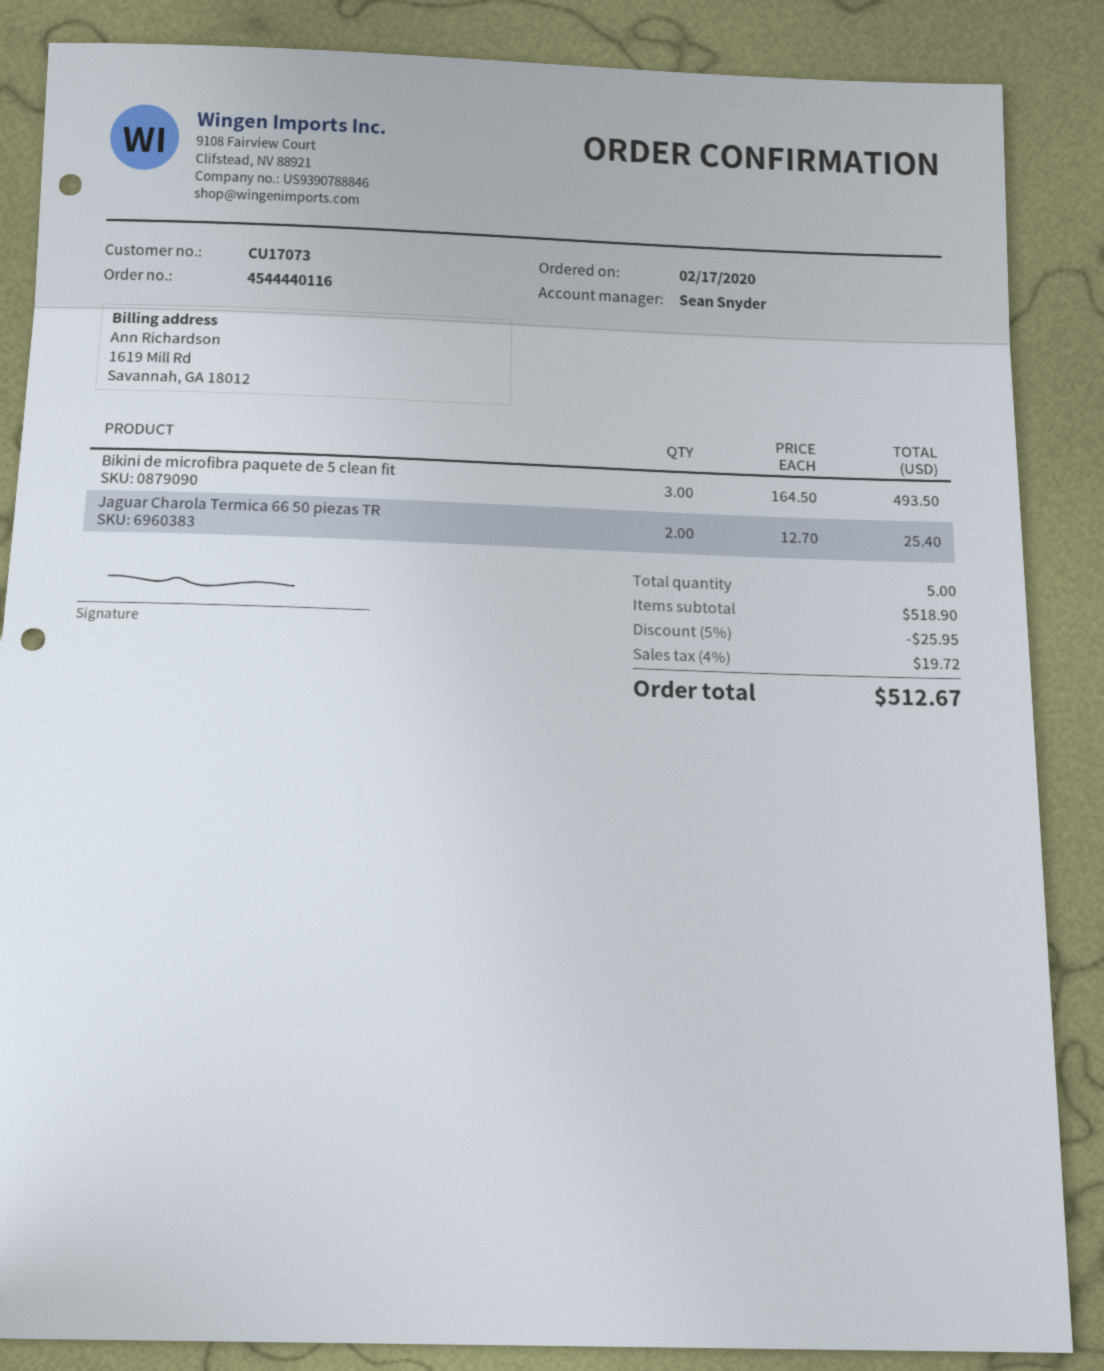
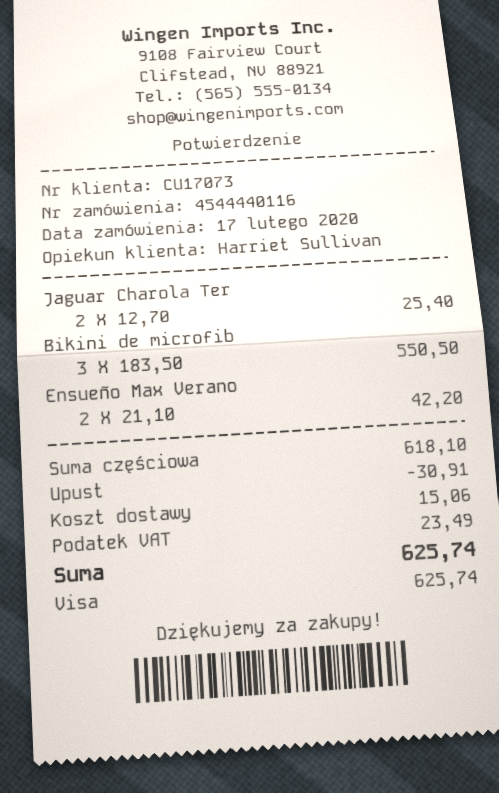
sales rep: Sean Snyder -> Harriet Sullivan
Bikini de microfibra paquete de 5 clean fit: 3 x 164.50 = 493.50 -> 3 x 183.50 = 550.50
Ensueño Max Verano: none -> 2 x 21.10 = 42.20
subtotal: 518.90 -> 618.10
discount: 25.95 -> 30.91
shipping: none -> 15.06
tax: 19.72 -> 23.49
total: 512.67 -> 625.74

